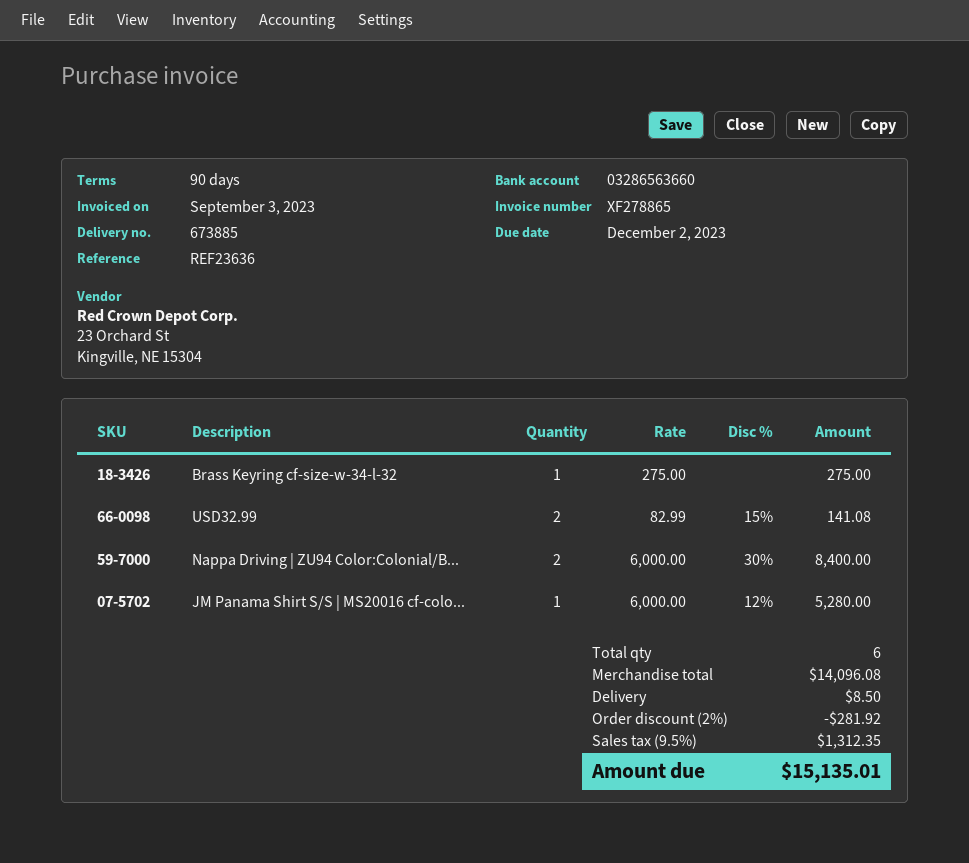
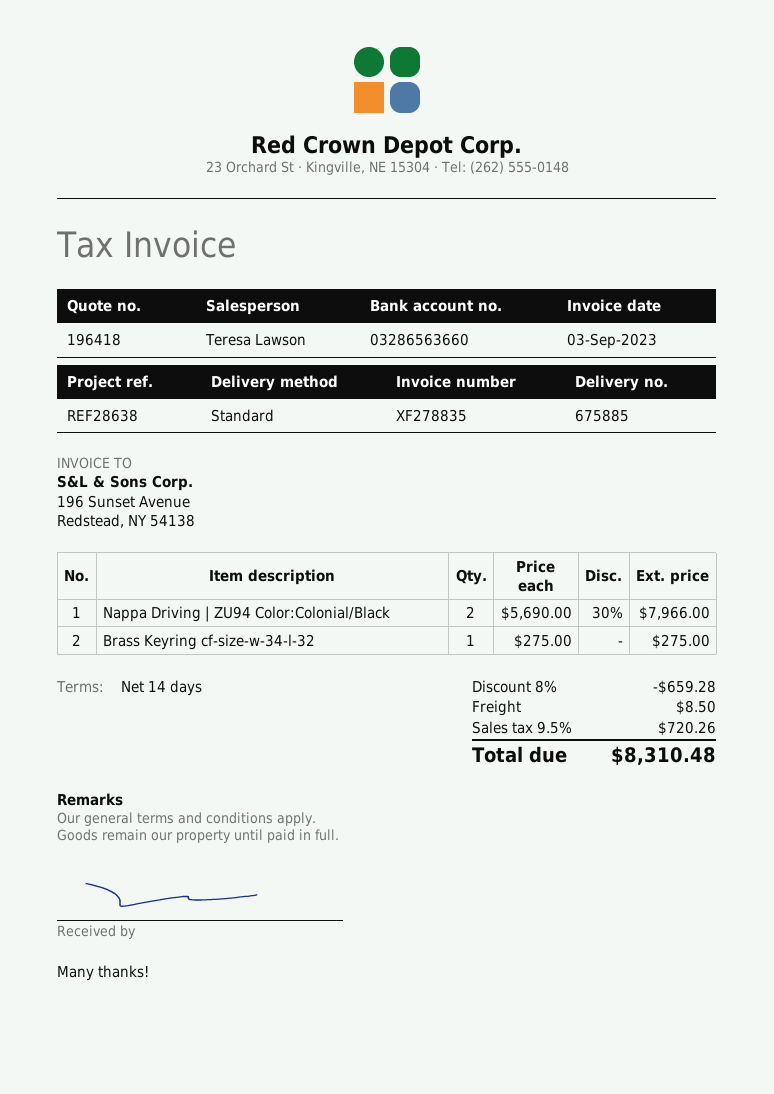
delivery note number: 673885 -> 675885
invoice number: XF278865 -> XF278835
payment terms: 90 days -> 14 days
reference: REF23636 -> REF28638
USD32.99: 2 x 82.99 - 15% = 141.08 -> none
Nappa Driving | ZU94 Color:Colonial/B...: 2 x 6000.00 - 30% = 8400.00 -> 2 x 5690.00 - 30% = 7966.00
JM Panama Shirt S/S | MS20016 cf-colo...: 1 x 6000.00 - 12% = 5280.00 -> none
discount: 2% = 281.92 -> 8% = 659.28
tax: 9.5% = 1312.35 -> 9.5% = 720.26
total: 15135.01 -> 8310.48

